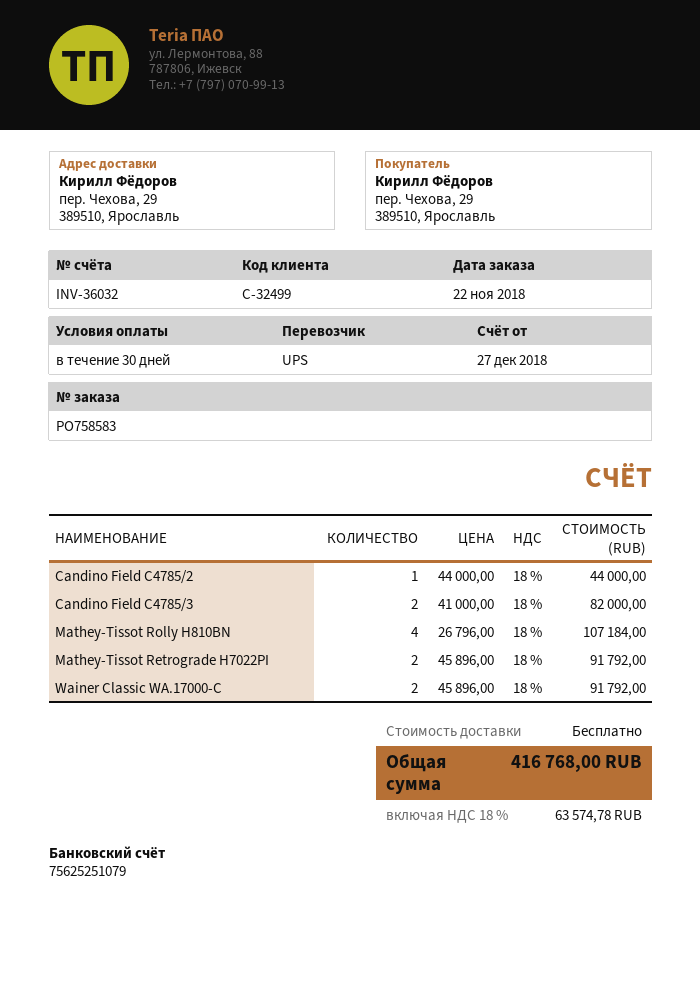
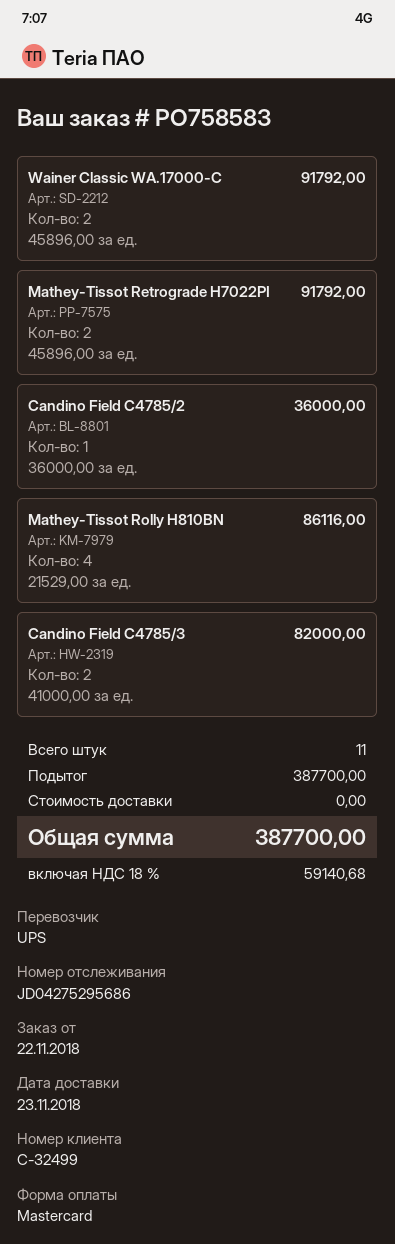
Candino Field C4785/2: 1 x 44000.00 = 44000.00 -> 1 x 36000.00 = 36000.00
Mathey-Tissot Rolly H810BN: 4 x 26796.00 = 107184.00 -> 4 x 21529.00 = 86116.00
tax: 18% = 63574.78 -> 18% = 59140.68
total: 416768.00 -> 387700.00

